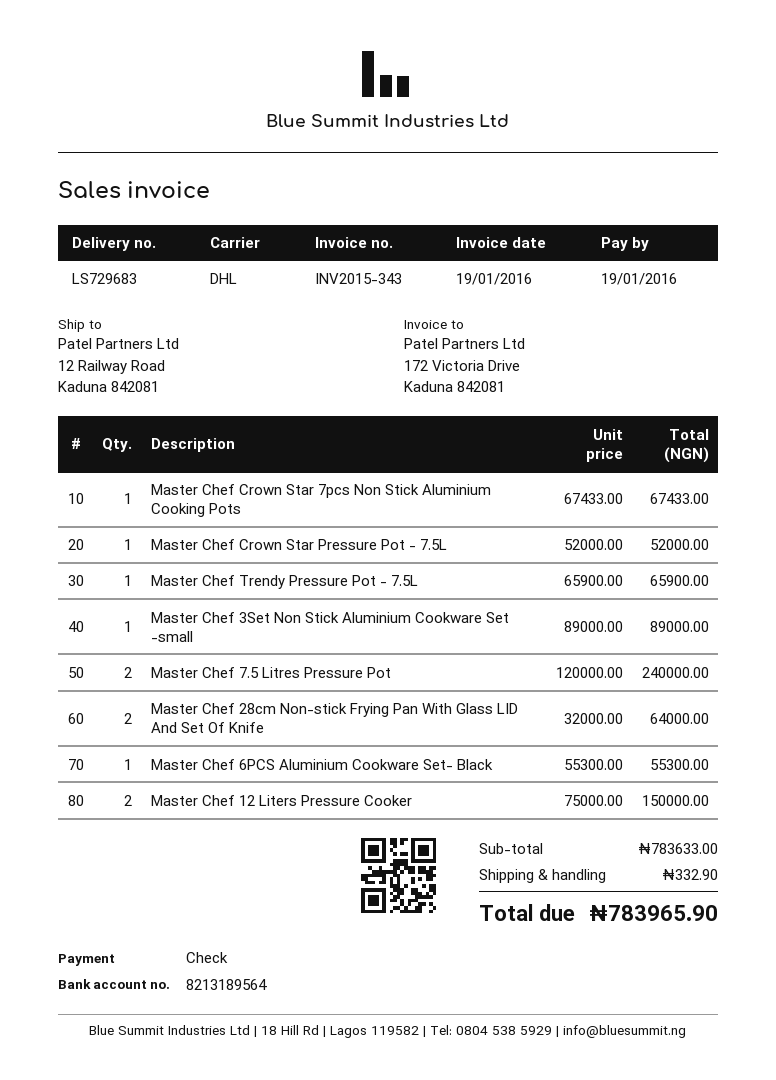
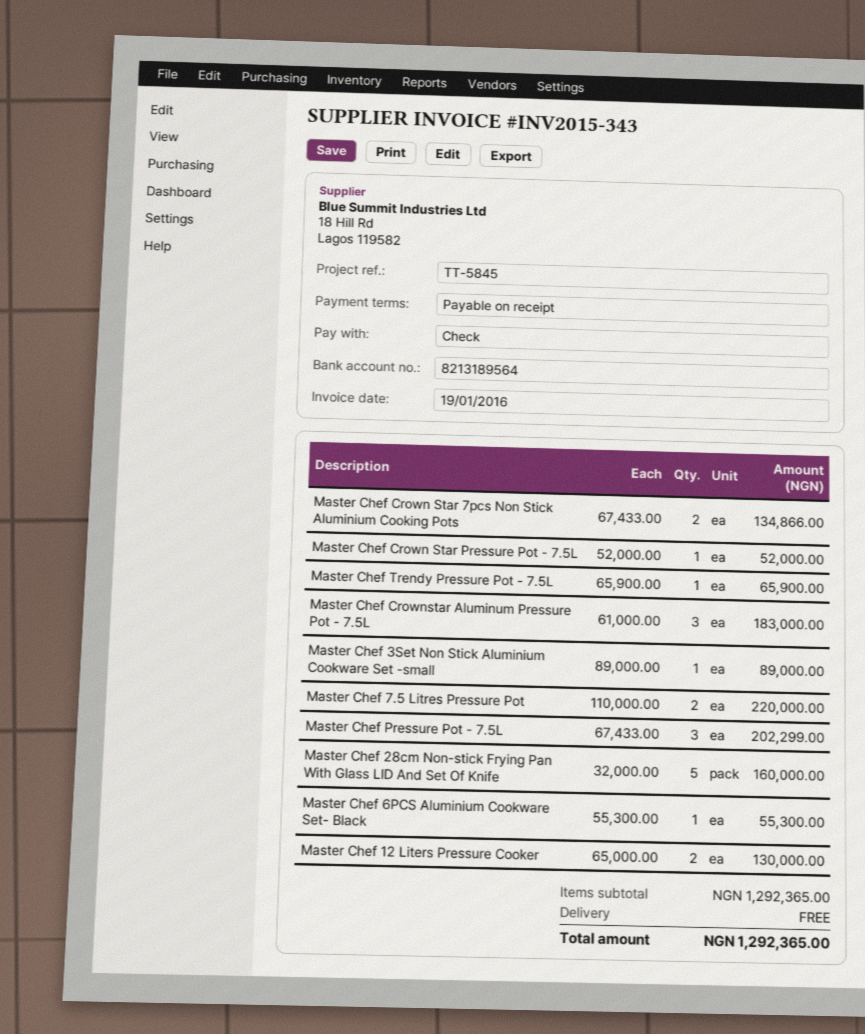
Master Chef Crown Star 7pcs Non Stick Aluminium Cooking Pots: 1 x 67433.00 = 67433.00 -> 2 x 67433.00 = 134866.00
Master Chef 7.5 Litres Pressure Pot: 2 x 120000.00 = 240000.00 -> 2 x 110000.00 = 220000.00
Master Chef 28cm Non-stick Frying Pan With Glass LID And Set Of Knife: 2 x 32000.00 = 64000.00 -> 5 x 32000.00 = 160000.00
Master Chef 12 Liters Pressure Cooker: 2 x 75000.00 = 150000.00 -> 2 x 65000.00 = 130000.00
Master Chef Crownstar Aluminum Pressure Pot - 7.5L: none -> 3 x 61000.00 = 183000.00
Master Chef Pressure Pot - 7.5L: none -> 3 x 67433.00 = 202299.00
subtotal: 783633.00 -> 1292365.00
shipping: 332.90 -> 0.00
total: 783965.90 -> 1292365.00

